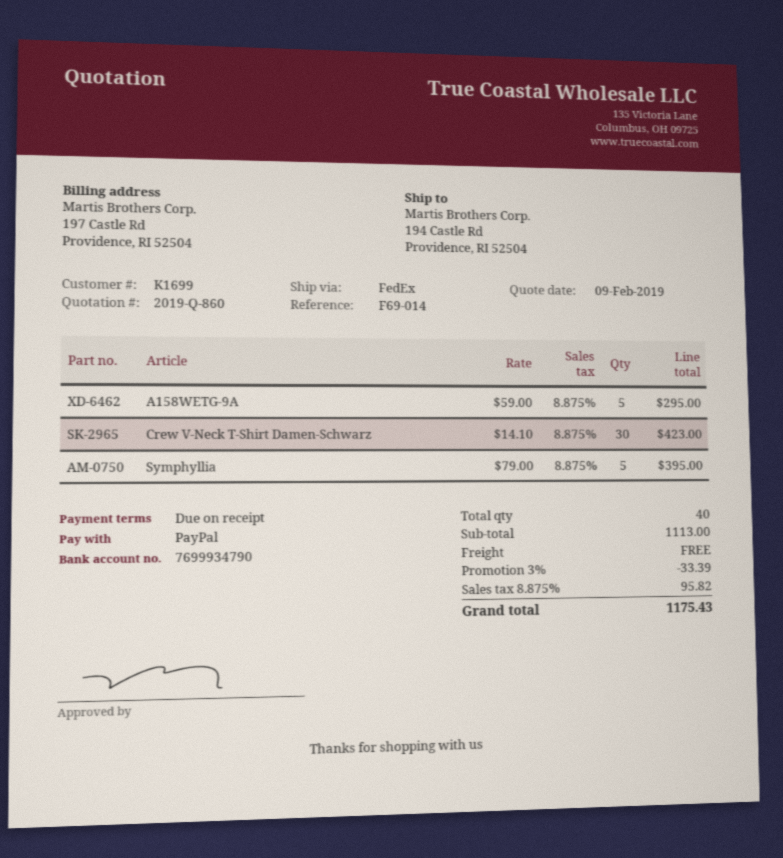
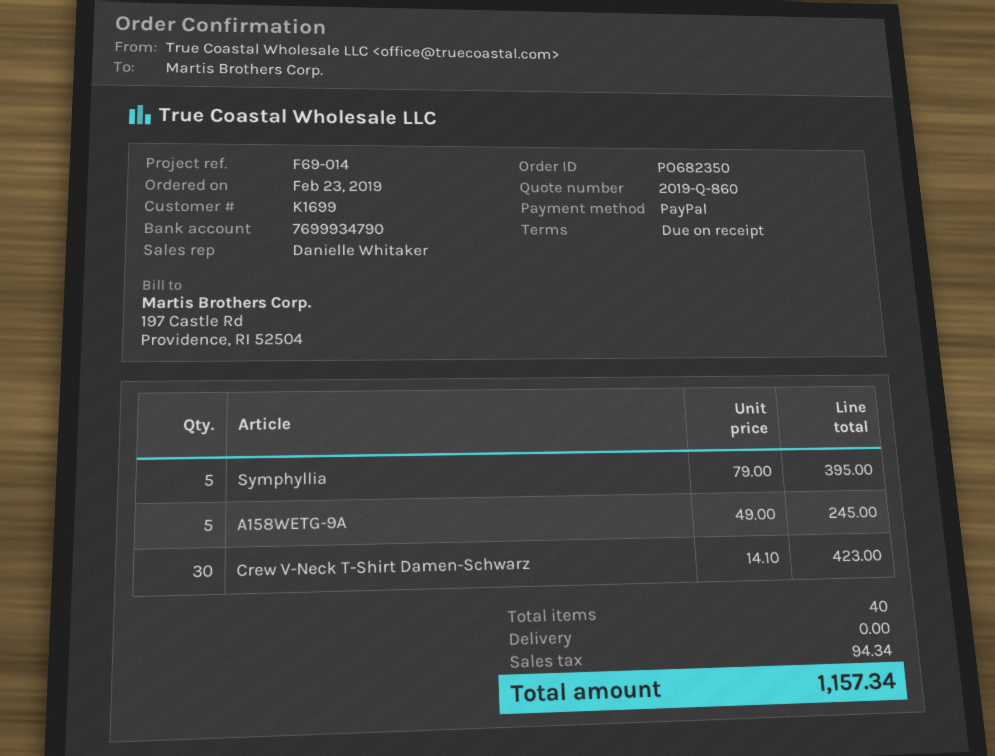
A158WETG-9A: 5 x 59.00 = 295.00 -> 5 x 49.00 = 245.00
discount: 3% = 33.39 -> none
tax: 95.82 -> 94.34
total: 1175.43 -> 1157.34

